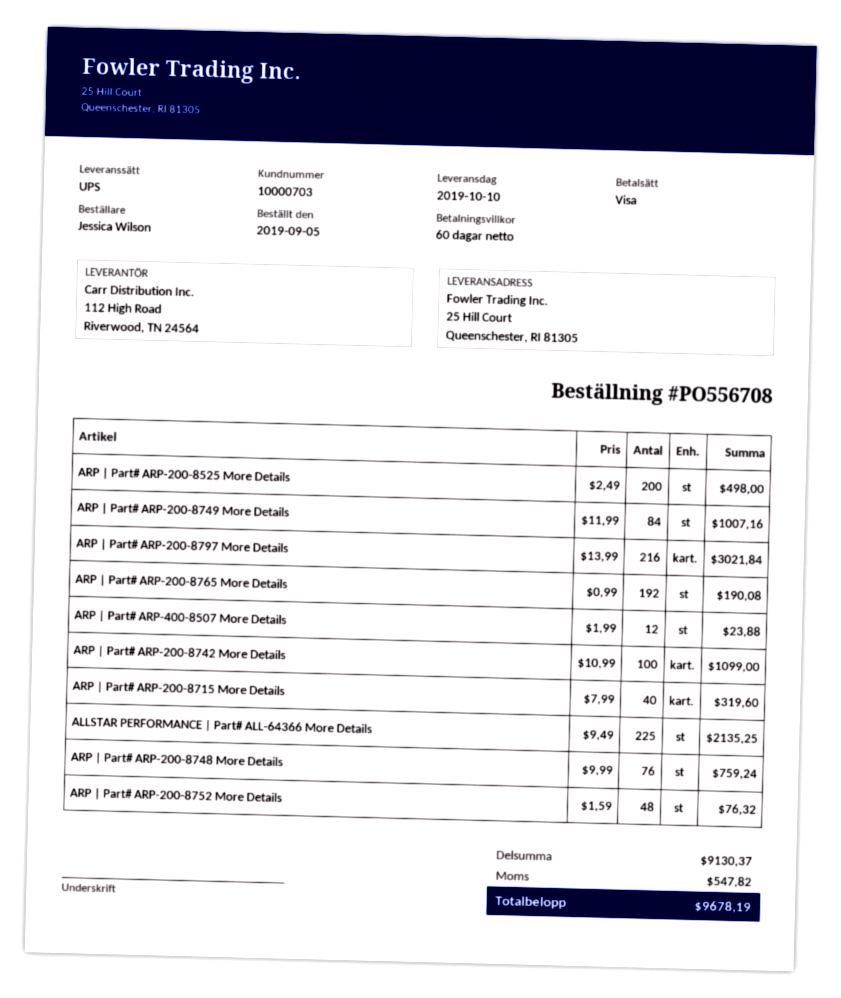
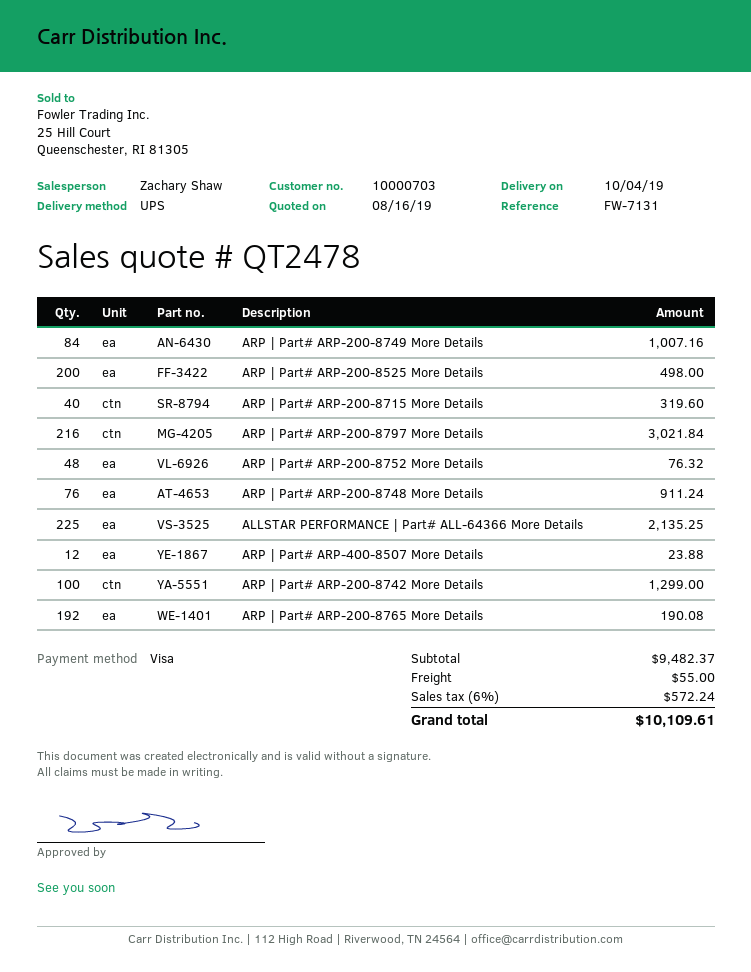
delivery date: 2019-10-10 -> 2019-10-04
ARP | Part# ARP-200-8742 More Details: 100 for 1099.00 -> 100 for 1299.00
ARP | Part# ARP-200-8748 More Details: 76 for 759.24 -> 76 for 911.24
subtotal: 9130.37 -> 9482.37
shipping: none -> 55.00
tax: 547.82 -> 572.24
total: 9678.19 -> 10109.61

